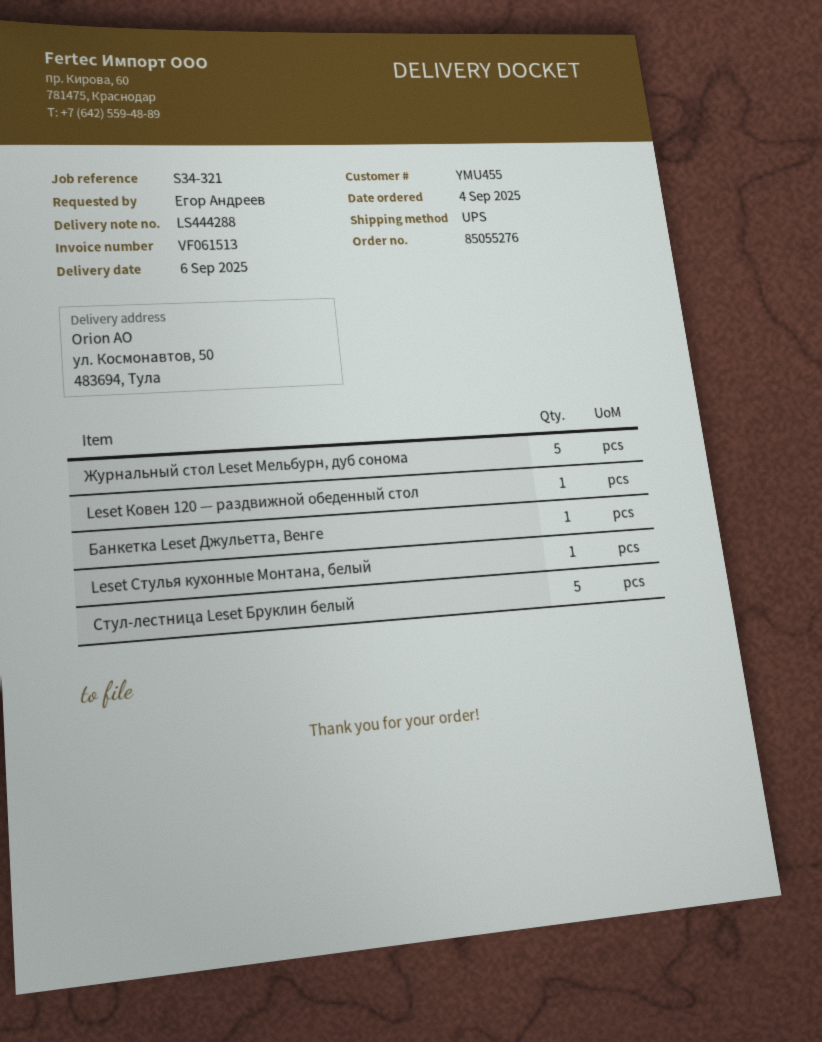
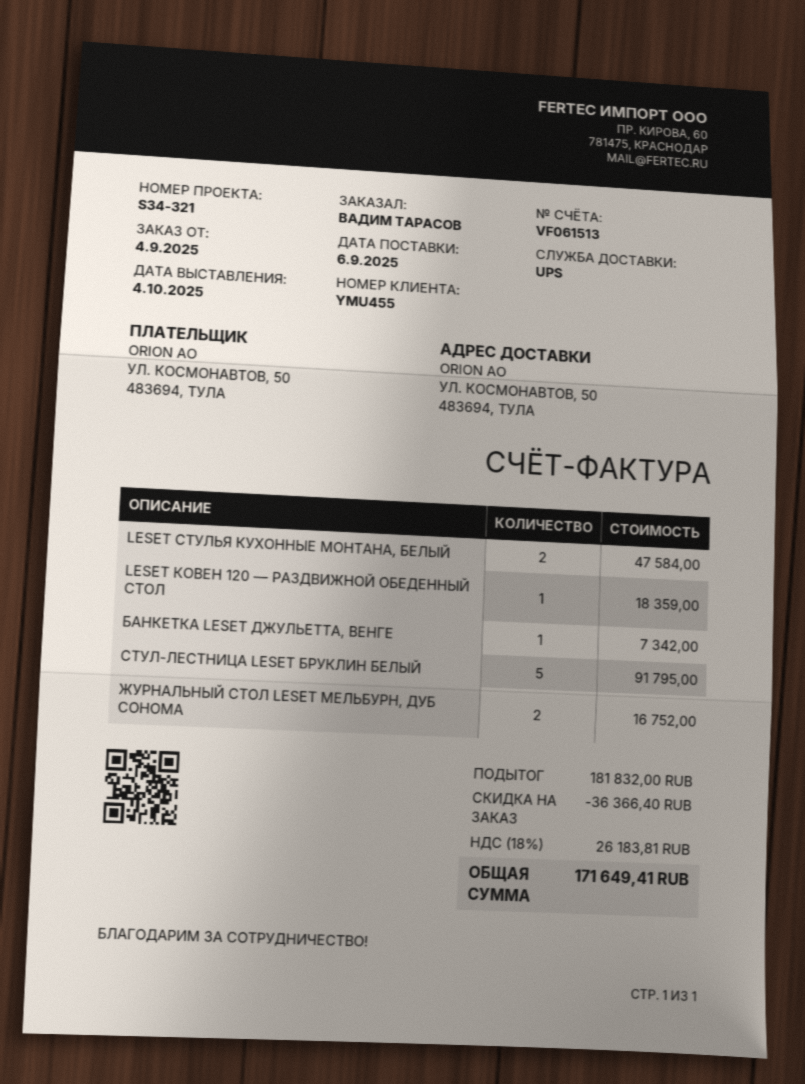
ordered by: Егор Андреев -> ВАДИМ ТАРАСОВ
Журнальный стол Leset Мельбурн, дуб сонома: 5 -> 2
Leset Стулья кухонные Монтана, белый: 1 -> 2

